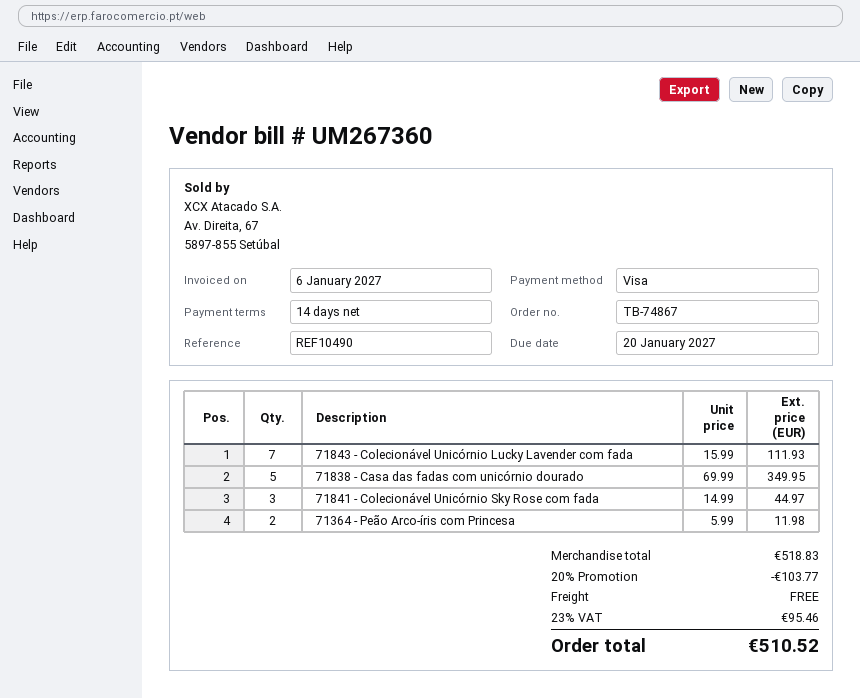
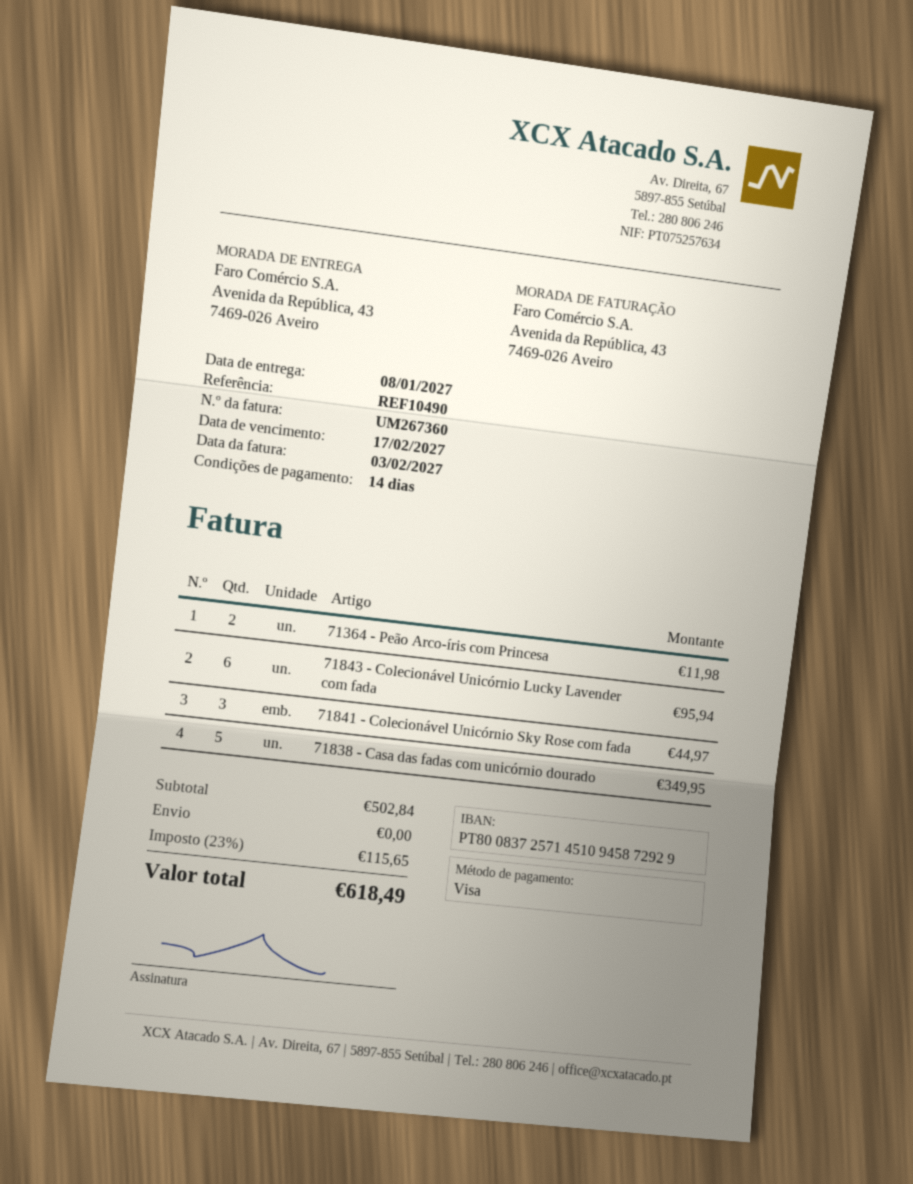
invoice date: 2027-01-06 -> 2027-02-03
due date: 2027-01-20 -> 2027-02-17
71843 - Colecionável Unicórnio Lucky Lavender com fada: 7 for 111.93 -> 6 for 95.94
subtotal: 518.83 -> 502.84
discount: 20% = 103.77 -> none
tax: 23% = 95.46 -> 23% = 115.65
total: 510.52 -> 618.49

